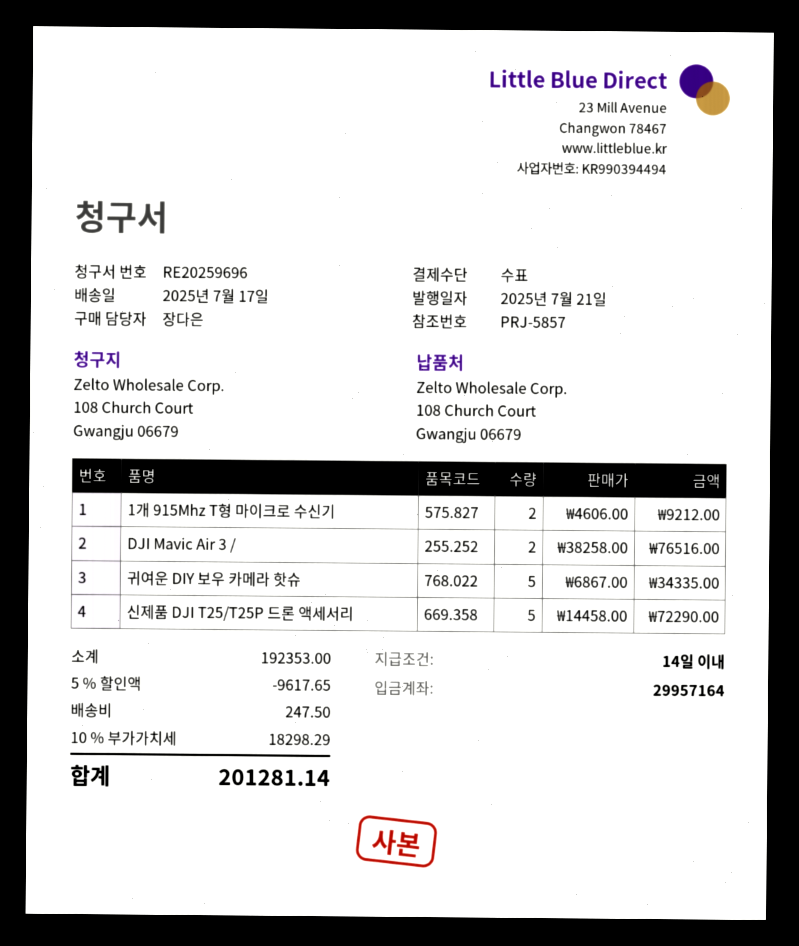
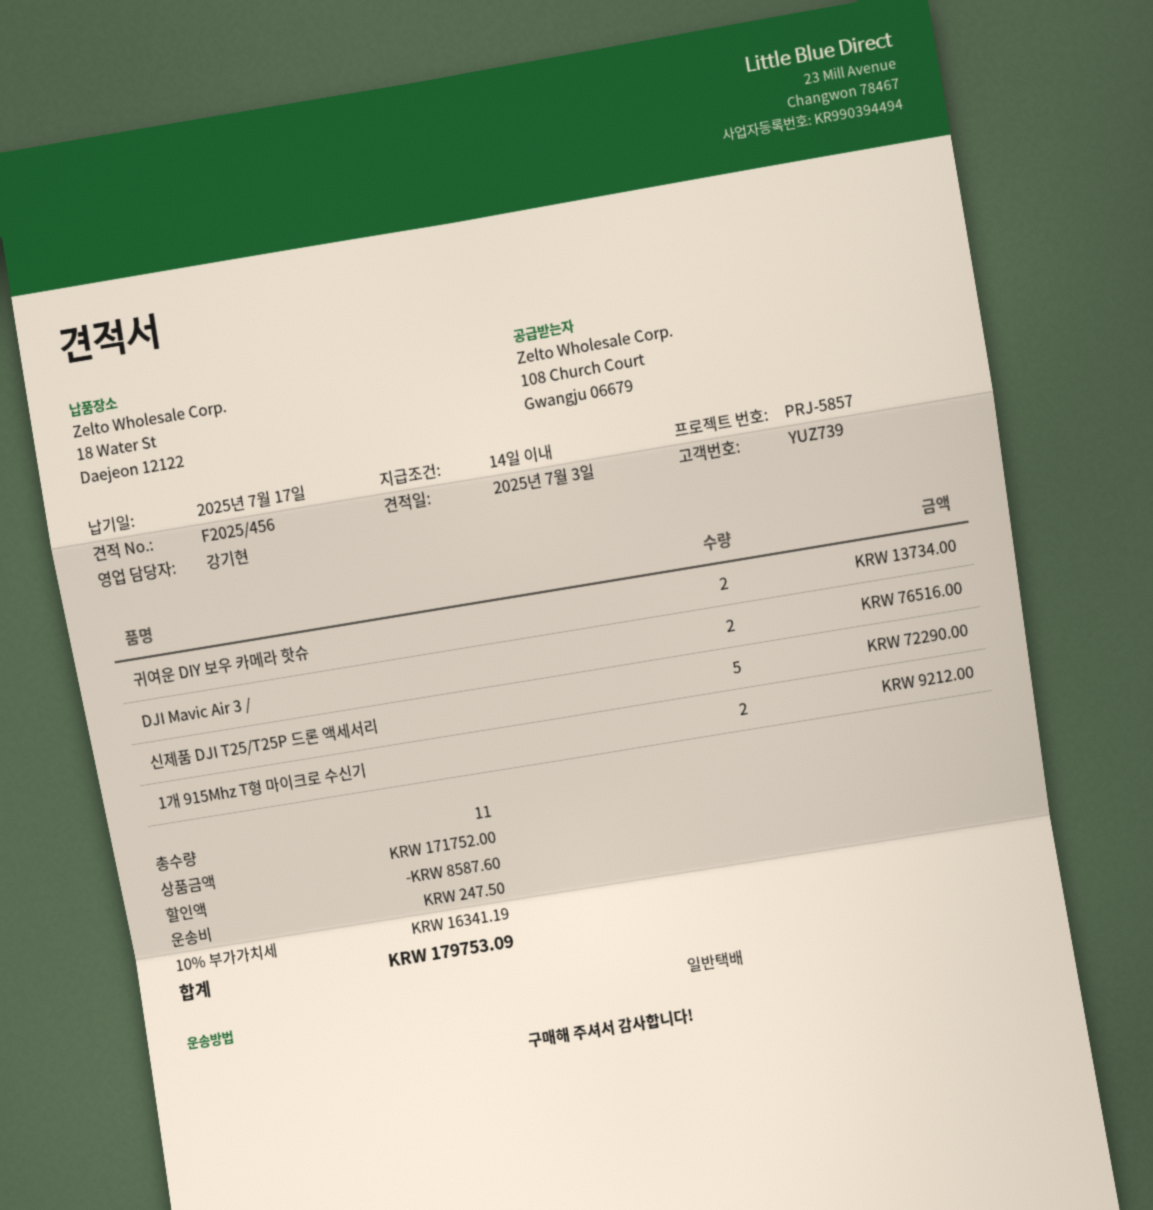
ship to: 108 Church Court, Gwangju 06679 -> 18 Water St, Daejeon 12122
귀여운 DIY 보우 카메라 핫슈: 5 for 34335.00 -> 2 for 13734.00
subtotal: 192353.00 -> 171752.00
discount: 9617.65 -> 8587.60
tax: 10% = 18298.29 -> 10% = 16341.19
total: 201281.14 -> 179753.09

